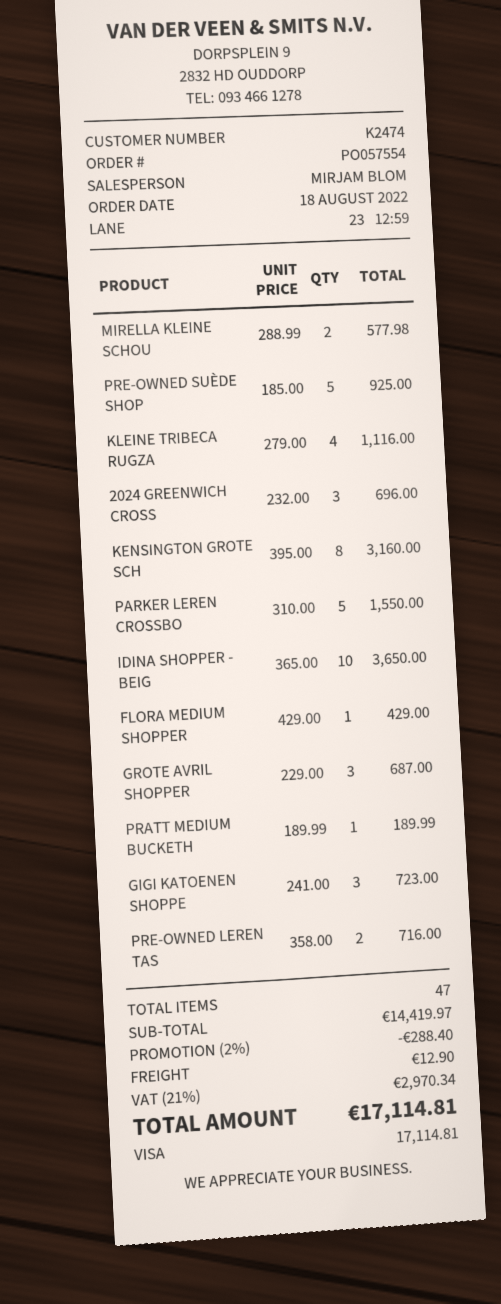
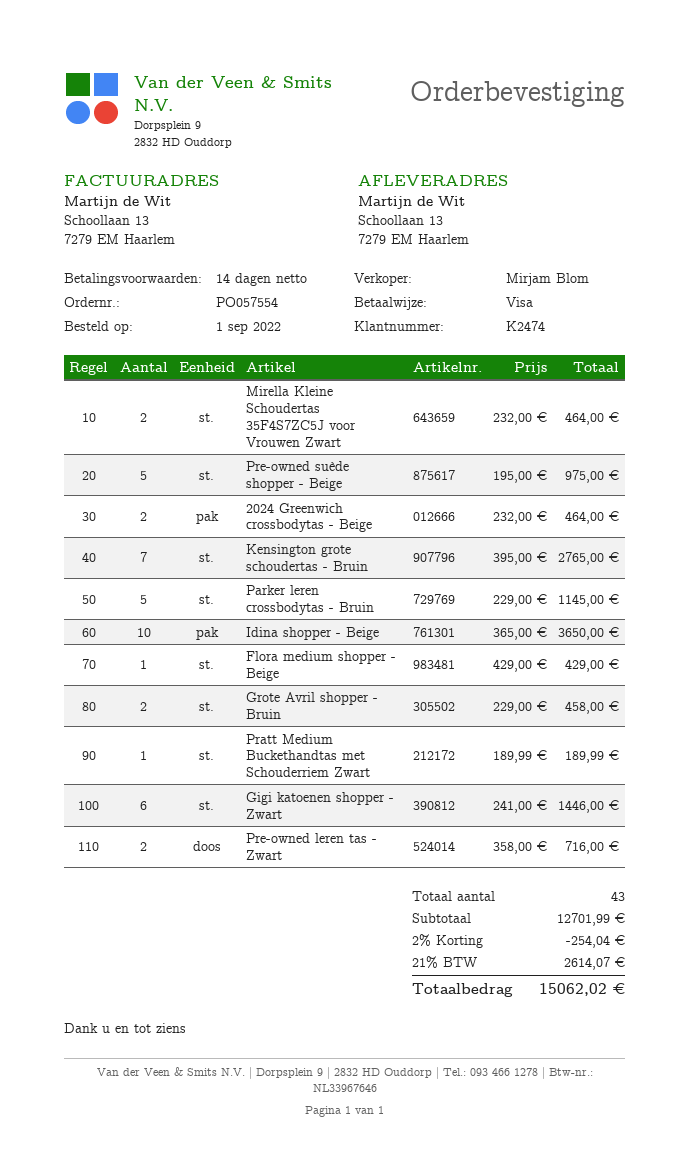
order date: 2022-08-18 -> 2022-09-01
MIRELLA KLEINE SCHOU: 2 x 288.99 = 577.98 -> 2 x 232.00 = 464.00
PRE-OWNED SUÈDE SHOP: 5 x 185.00 = 925.00 -> 5 x 195.00 = 975.00
KLEINE TRIBECA RUGZA: 4 x 279.00 = 1116.00 -> none
2024 GREENWICH CROSS: 3 x 232.00 = 696.00 -> 2 x 232.00 = 464.00
KENSINGTON GROTE SCH: 8 x 395.00 = 3160.00 -> 7 x 395.00 = 2765.00
PARKER LEREN CROSSBO: 5 x 310.00 = 1550.00 -> 5 x 229.00 = 1145.00
GROTE AVRIL SHOPPER: 3 x 229.00 = 687.00 -> 2 x 229.00 = 458.00
GIGI KATOENEN SHOPPE: 3 x 241.00 = 723.00 -> 6 x 241.00 = 1446.00
total quantity: 47 -> 43
subtotal: 14419.97 -> 12701.99
discount: 2% = 288.40 -> 2% = 254.04
shipping: 12.90 -> none
tax: 21% = 2970.34 -> 21% = 2614.07
total: 17114.81 -> 15062.02

